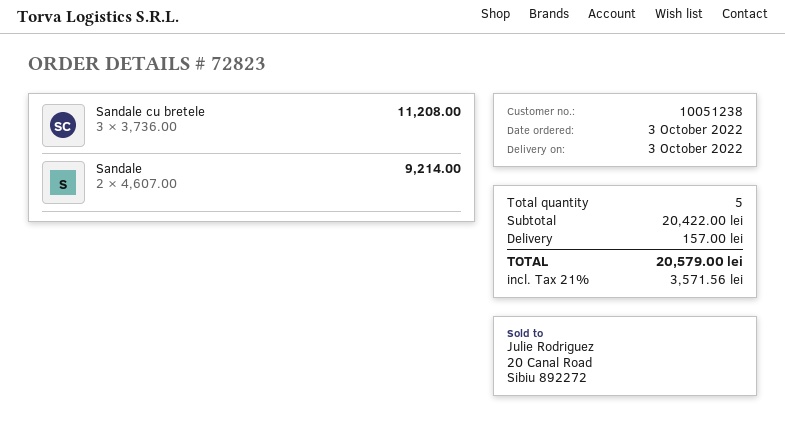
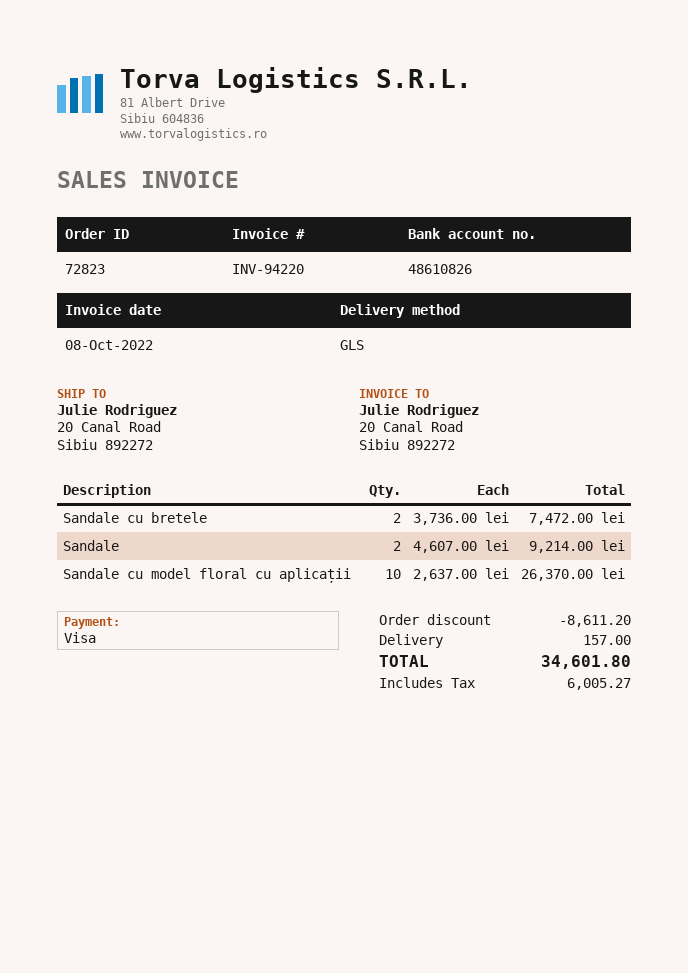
Sandale cu bretele: 3 x 3736.00 = 11208.00 -> 2 x 3736.00 = 7472.00
Sandale cu model floral cu aplicații: none -> 10 x 2637.00 = 26370.00
discount: none -> 8611.20
tax: 3571.56 -> 6005.27
total: 20579.00 -> 34601.80

